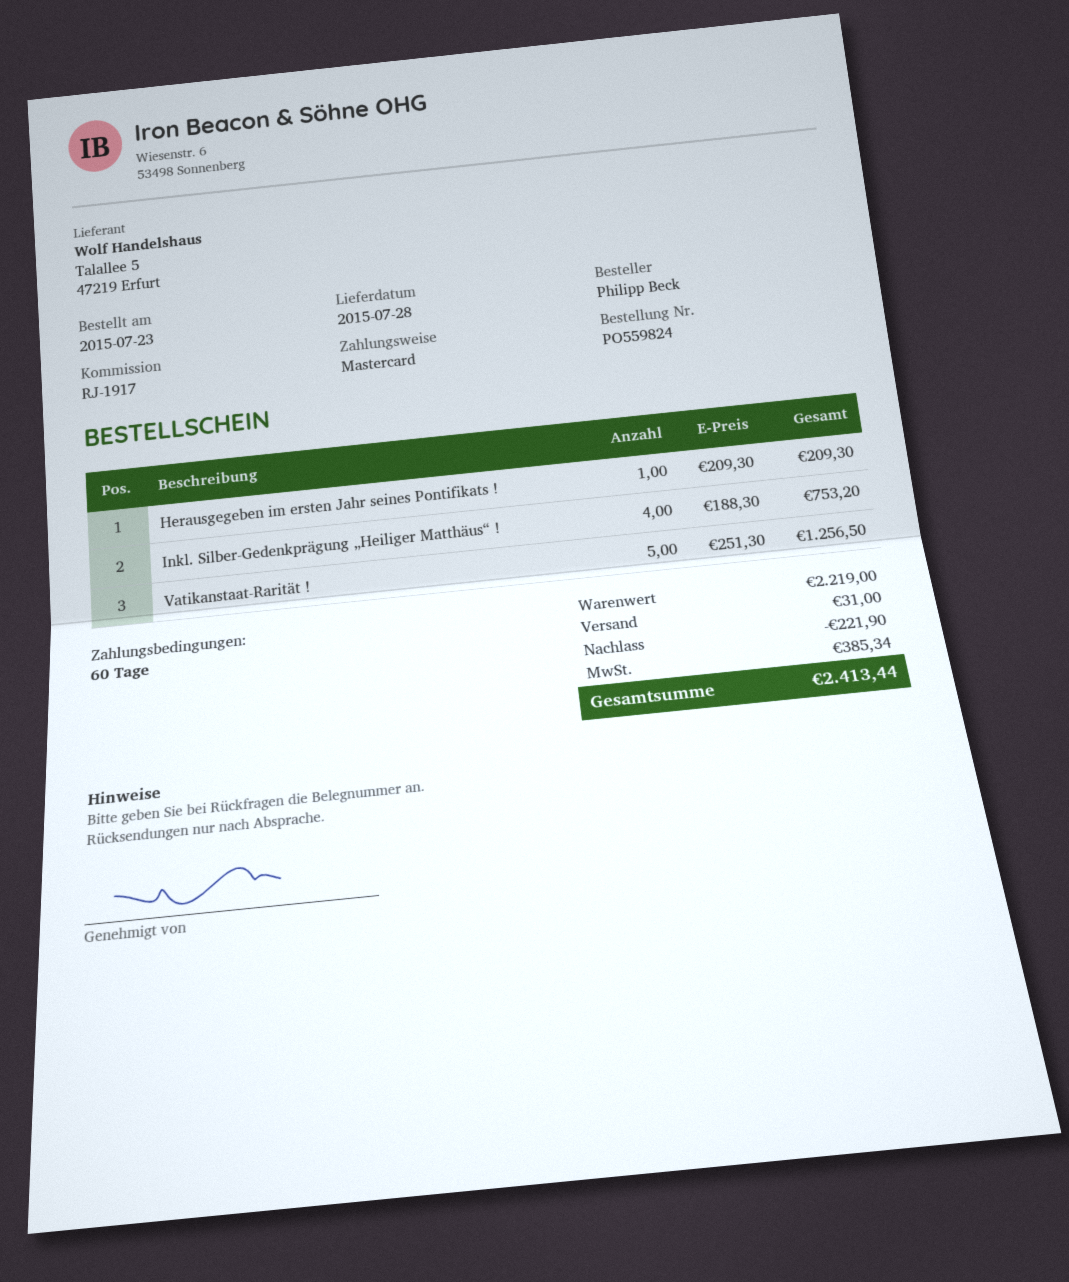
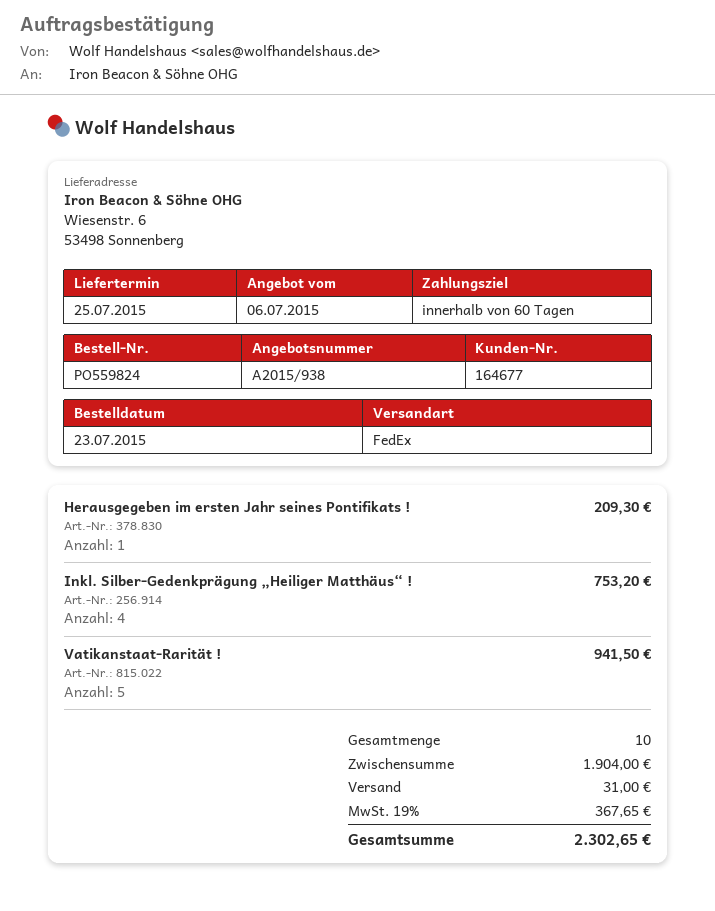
delivery date: 2015-07-28 -> 2015-07-25
Vatikanstaat-Rarität !: 5 for 1256.50 -> 5 for 941.50
subtotal: 2219.00 -> 1904.00
discount: 221.90 -> none
tax: 385.34 -> 367.65
total: 2413.44 -> 2302.65

